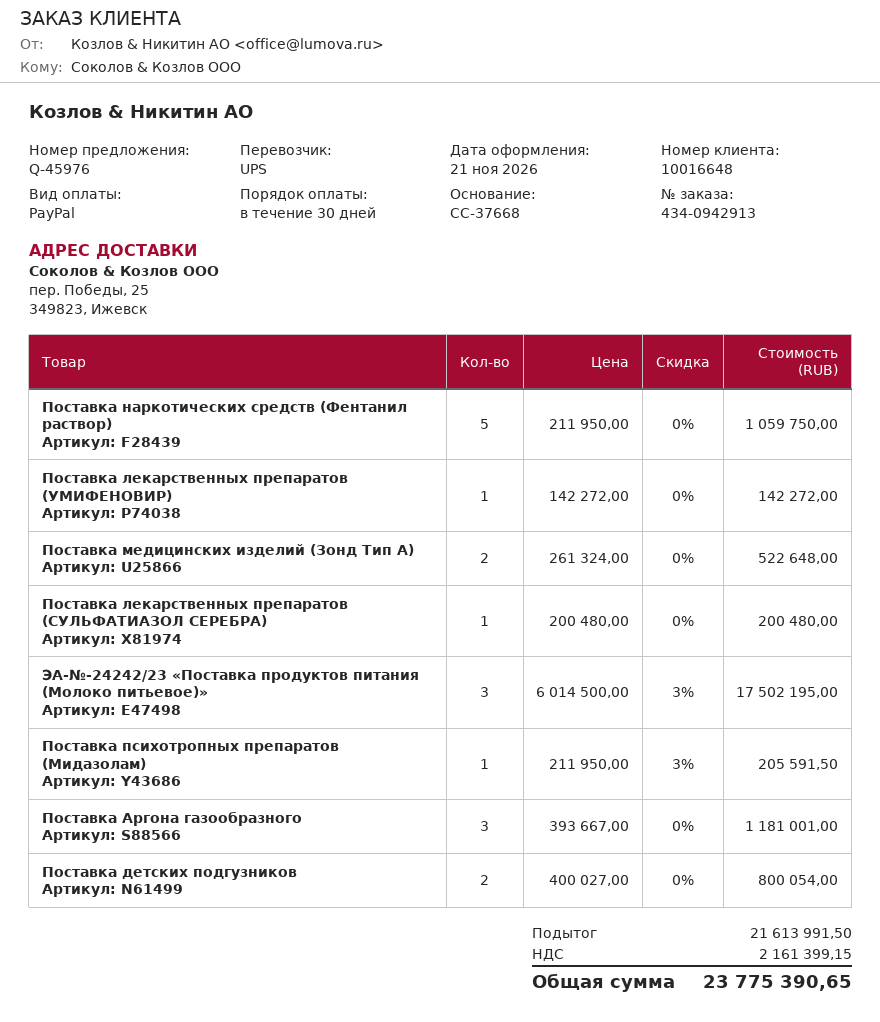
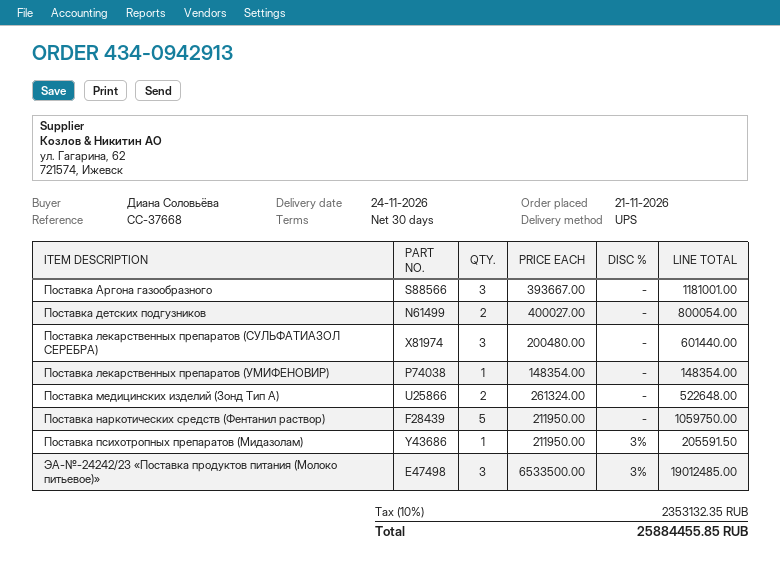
Поставка лекарственных препаратов (УМИФЕНОВИР): 1 x 142272.00 = 142272.00 -> 1 x 148354.00 = 148354.00
Поставка лекарственных препаратов (СУЛЬФАТИАЗОЛ СЕРЕБРА): 1 x 200480.00 = 200480.00 -> 3 x 200480.00 = 601440.00
ЭА-№-24242/23 «Поставка продуктов питания (Молоко питьевое)»: 3 x 6014500.00 - 3% = 17502195.00 -> 3 x 6533500.00 - 3% = 19012485.00
tax: 2161399.15 -> 2353132.35
total: 23775390.65 -> 25884455.85

